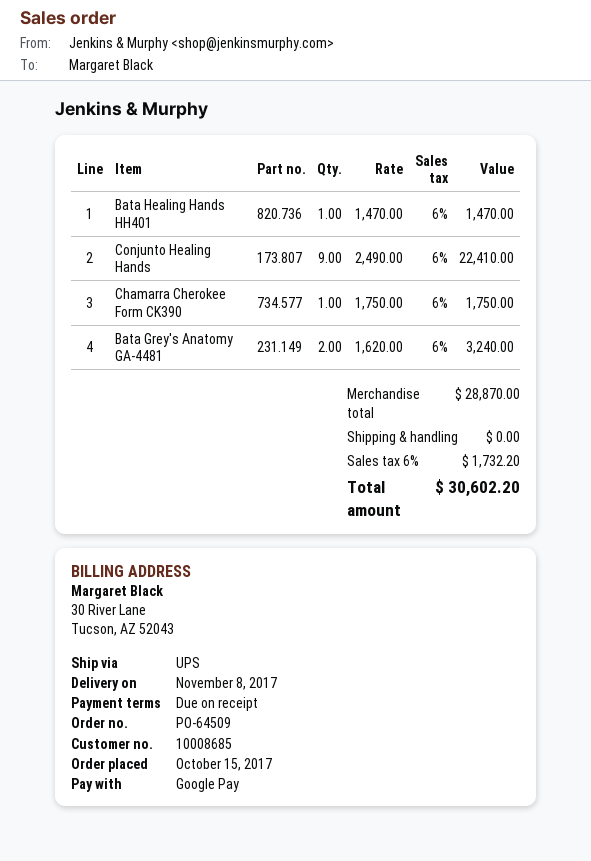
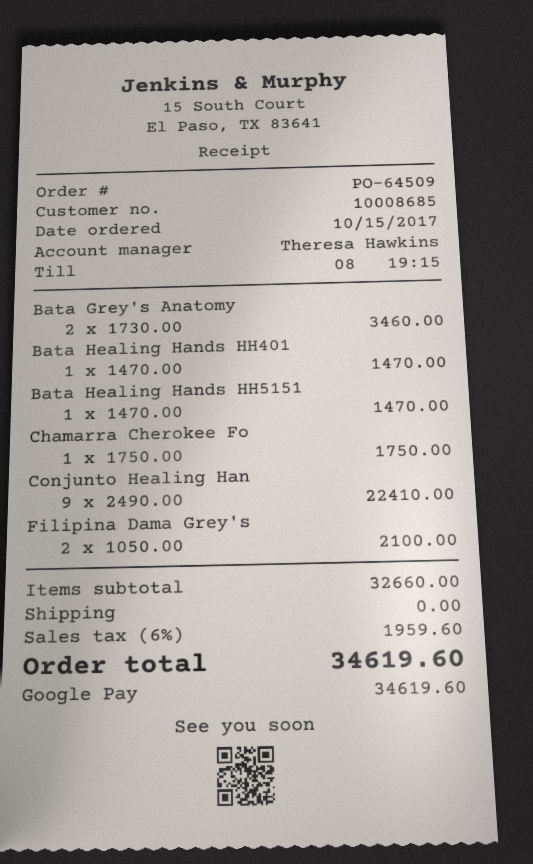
Bata Grey's Anatomy GA-4481: 2 x 1620.00 = 3240.00 -> 2 x 1730.00 = 3460.00
Bata Healing Hands HH5151: none -> 1 x 1470.00 = 1470.00
Filipina Dama Grey's: none -> 2 x 1050.00 = 2100.00
subtotal: 28870.00 -> 32660.00
tax: 6% = 1732.20 -> 6% = 1959.60
total: 30602.20 -> 34619.60

